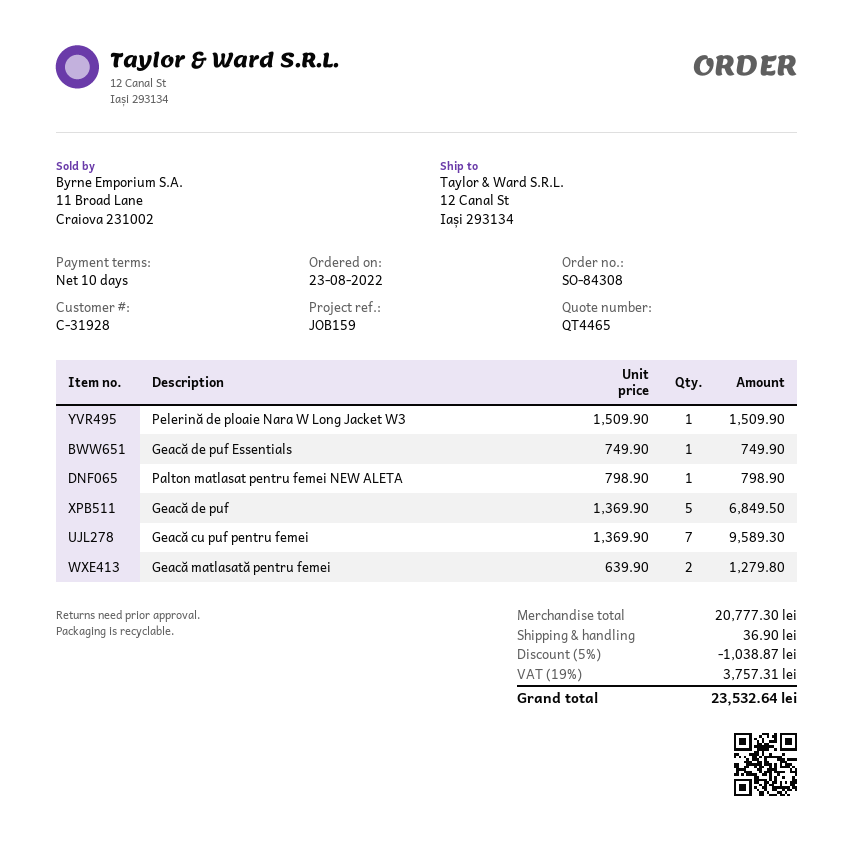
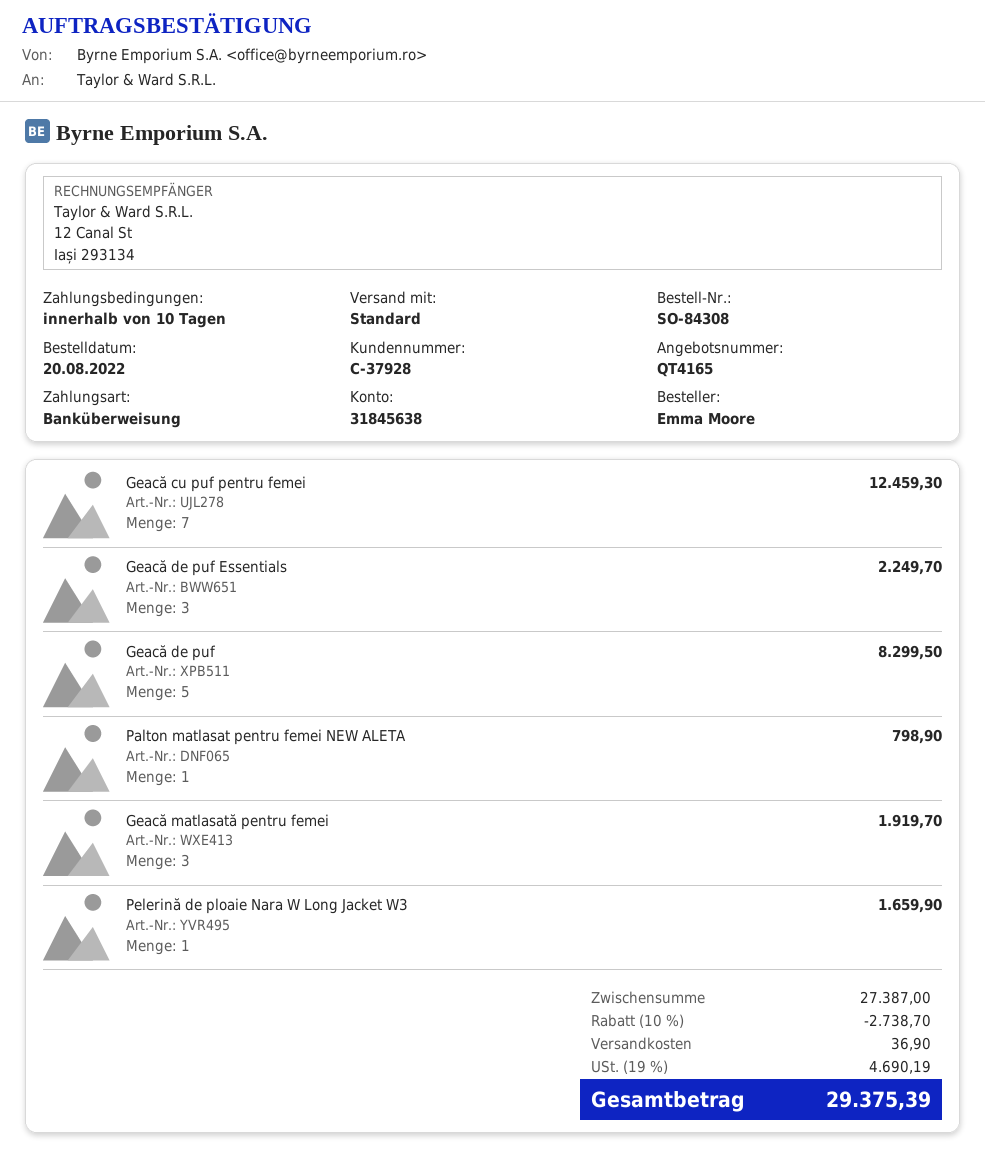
quote number: QT4465 -> QT4165
order date: 2022-08-23 -> 2022-08-20
customer number: C-31928 -> C-37928
Pelerină de ploaie Nara W Long Jacket W3: 1 for 1509.90 -> 1 for 1659.90
Geacă de puf Essentials: 1 for 749.90 -> 3 for 2249.70
Geacă de puf: 5 for 6849.50 -> 5 for 8299.50
Geacă cu puf pentru femei: 7 for 9589.30 -> 7 for 12459.30
Geacă matlasată pentru femei: 2 for 1279.80 -> 3 for 1919.70
subtotal: 20777.30 -> 27387.00
discount: 5% = 1038.87 -> 10% = 2738.70
tax: 19% = 3757.31 -> 19% = 4690.19
total: 23532.64 -> 29375.39

